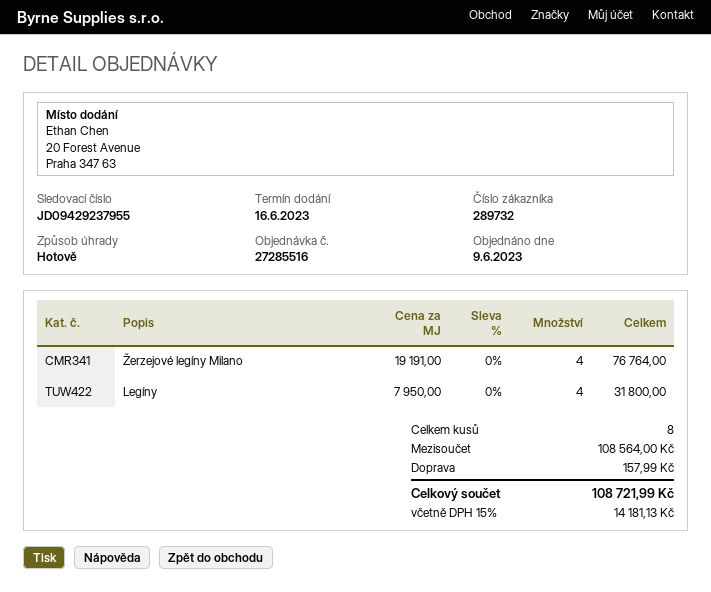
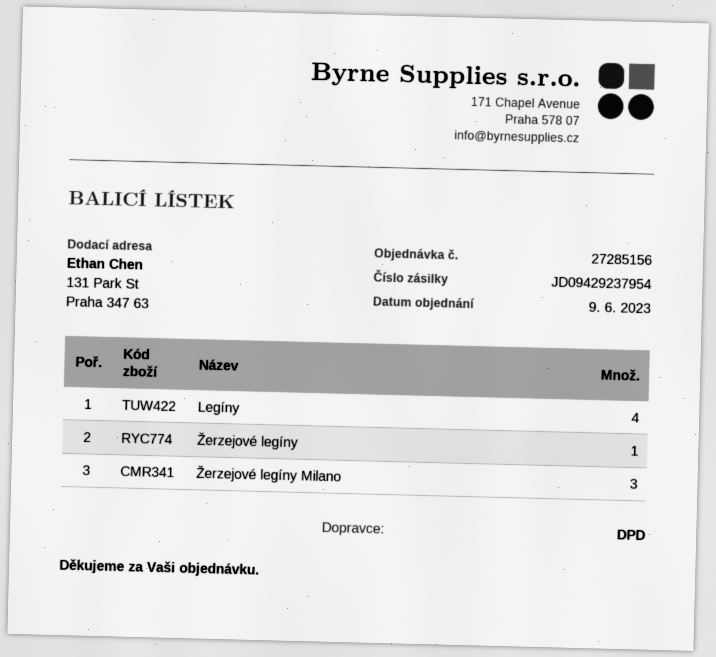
order number: 27285516 -> 27285156
tracking number: JD09429237955 -> JD09429237954
ship to: 20 Forest Avenue, Praha 347 63 -> 131 Park St, Praha 347 63
Žerzejové legíny Milano: 4 -> 3
Žerzejové legíny: none -> 1

